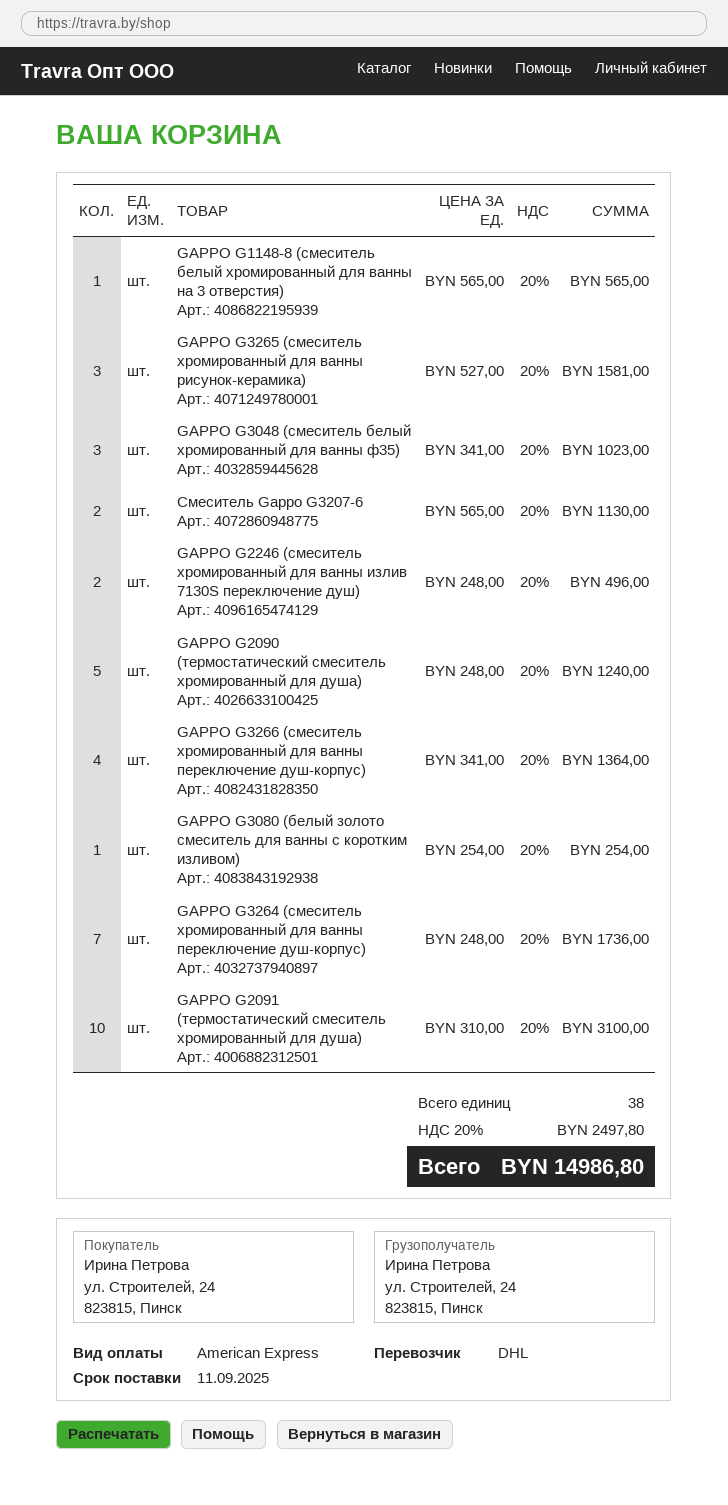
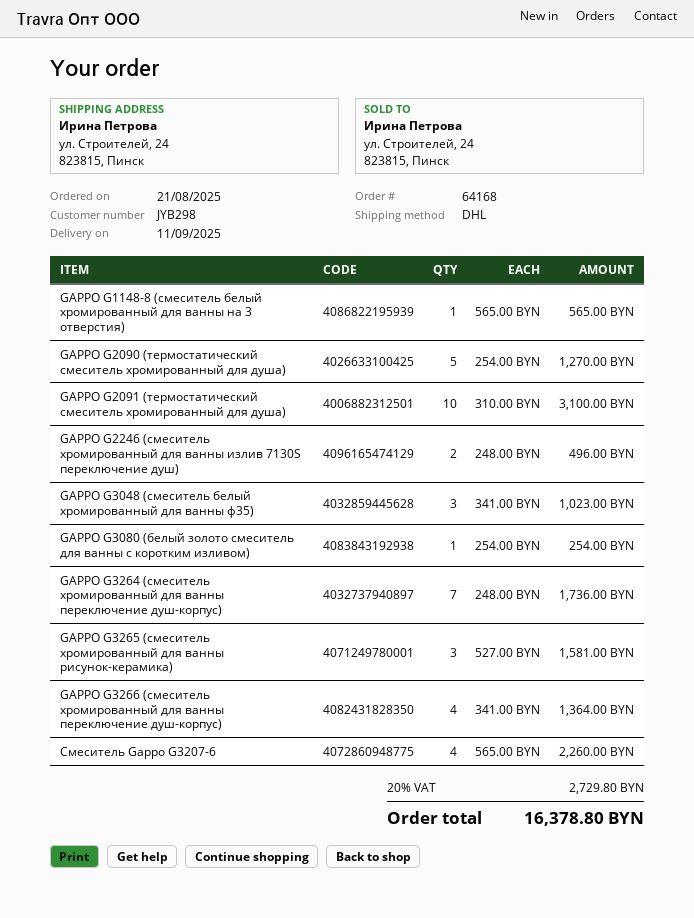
Смеситель Gappo G3207-6: 2 x 565.00 = 1130.00 -> 4 x 565.00 = 2260.00
GAPPO G2090 (термостатический смеситель хромированный для душа): 5 x 248.00 = 1240.00 -> 5 x 254.00 = 1270.00
tax: 20% = 2497.80 -> 20% = 2729.80
total: 14986.80 -> 16378.80

